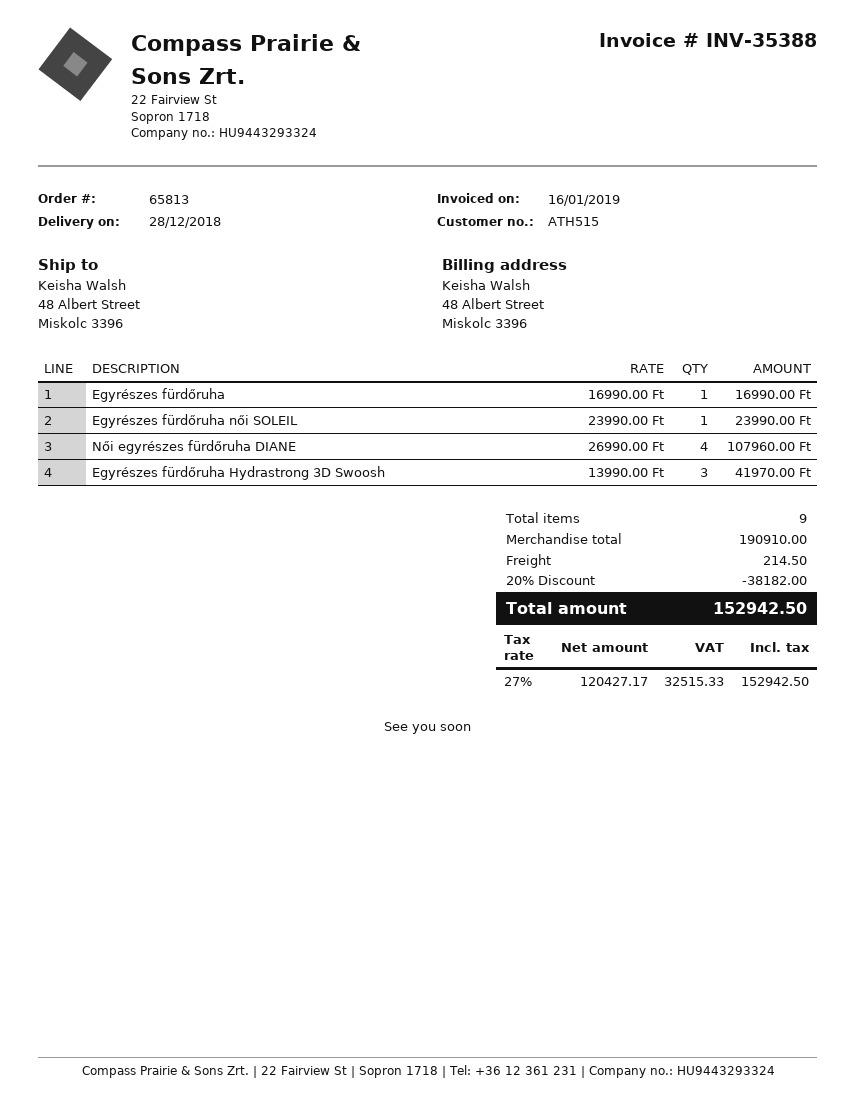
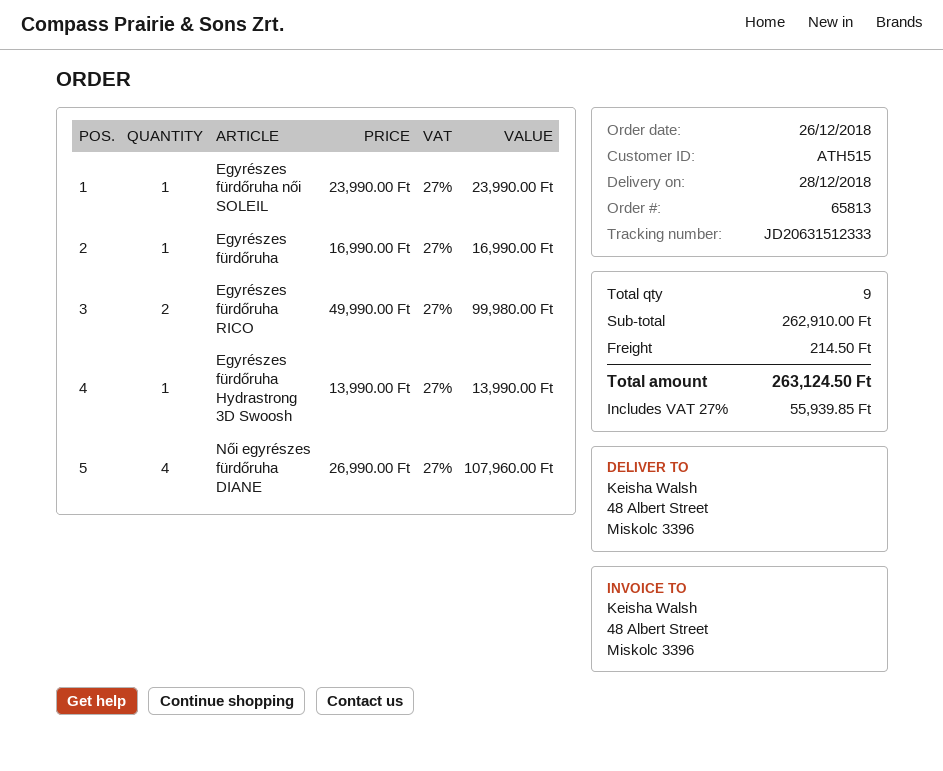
Egyrészes fürdőruha Hydrastrong 3D Swoosh: 3 x 13990.00 = 41970.00 -> 1 x 13990.00 = 13990.00
Egyrészes fürdőruha RICO: none -> 2 x 49990.00 = 99980.00
subtotal: 190910.00 -> 262910.00
discount: 20% = 38182.00 -> none
tax: 27% = 32515.33 -> 27% = 55939.85
total: 152942.50 -> 263124.50

